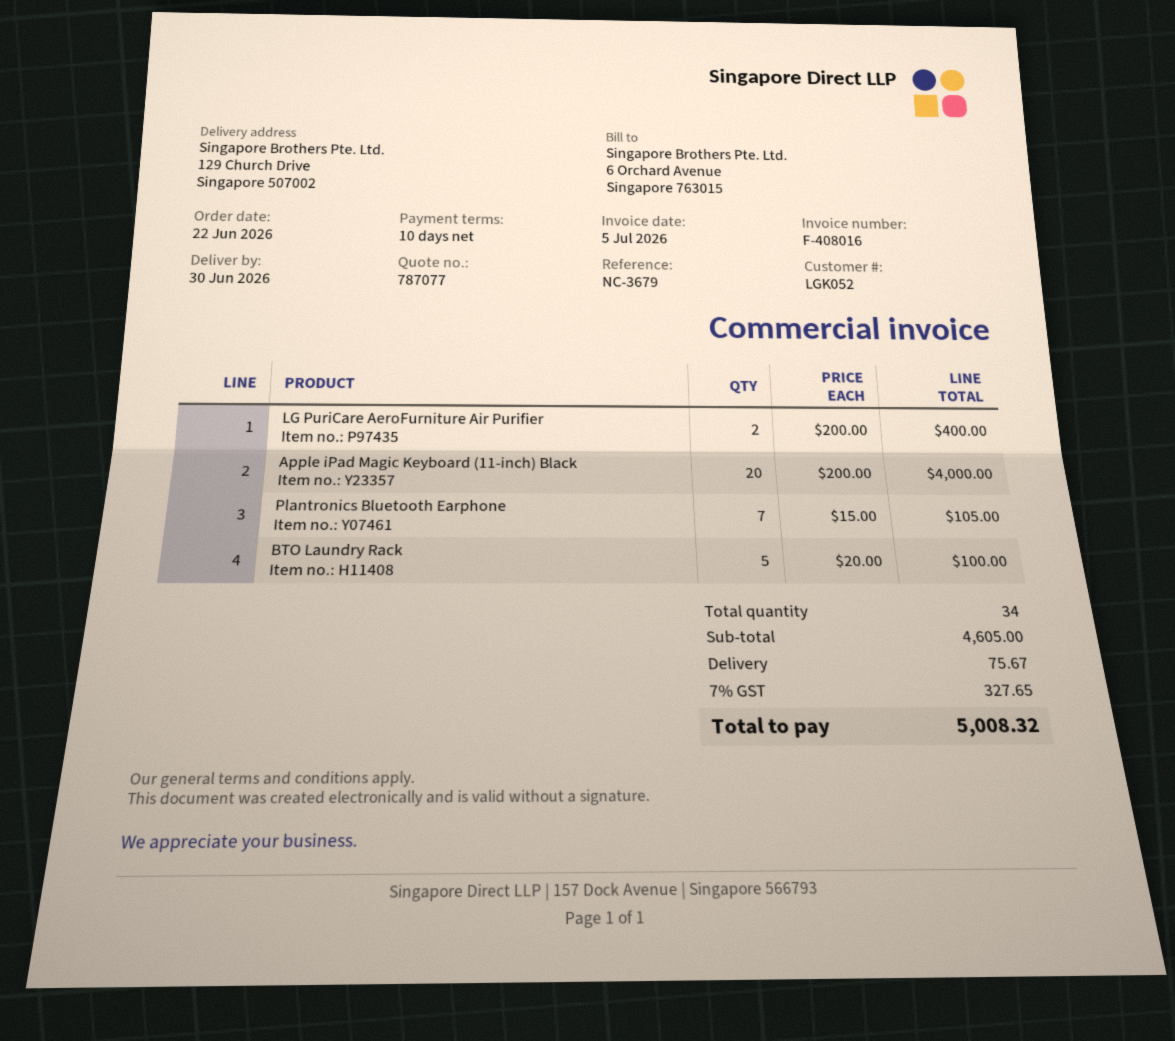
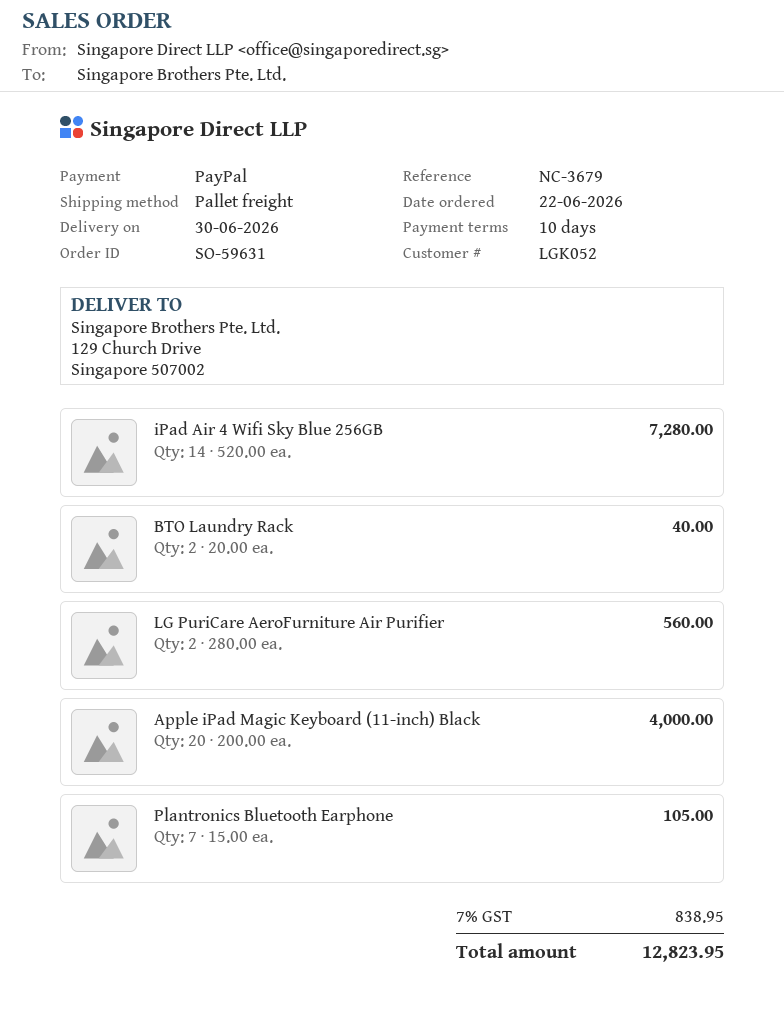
LG PuriCare AeroFurniture Air Purifier: 2 x 200.00 = 400.00 -> 2 x 280.00 = 560.00
BTO Laundry Rack: 5 x 20.00 = 100.00 -> 2 x 20.00 = 40.00
iPad Air 4 Wifi Sky Blue 256GB: none -> 14 x 520.00 = 7280.00
shipping: 75.67 -> none
tax: 7% = 327.65 -> 7% = 838.95
total: 5008.32 -> 12823.95

